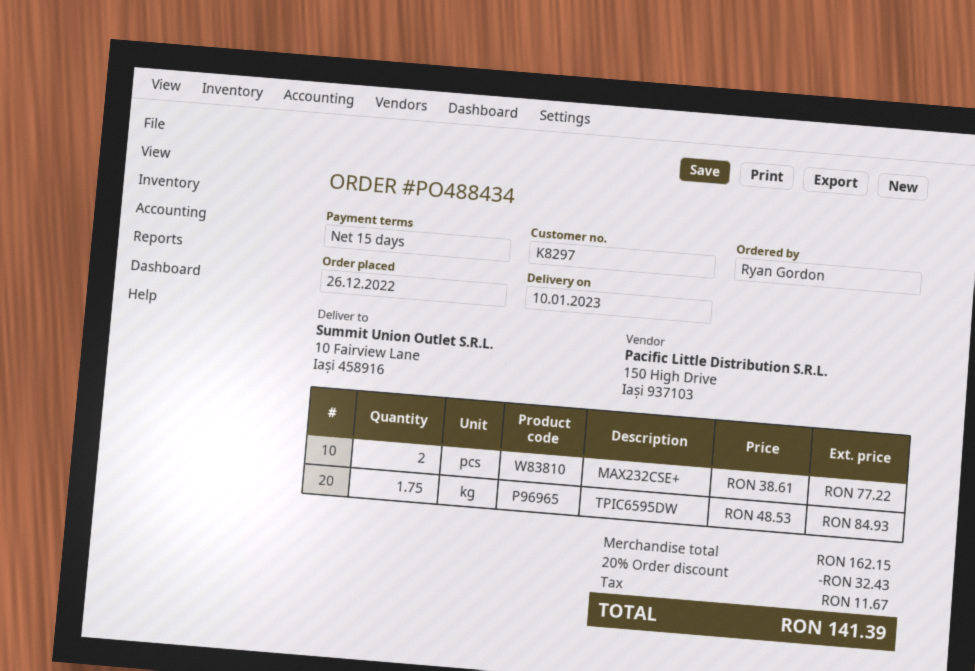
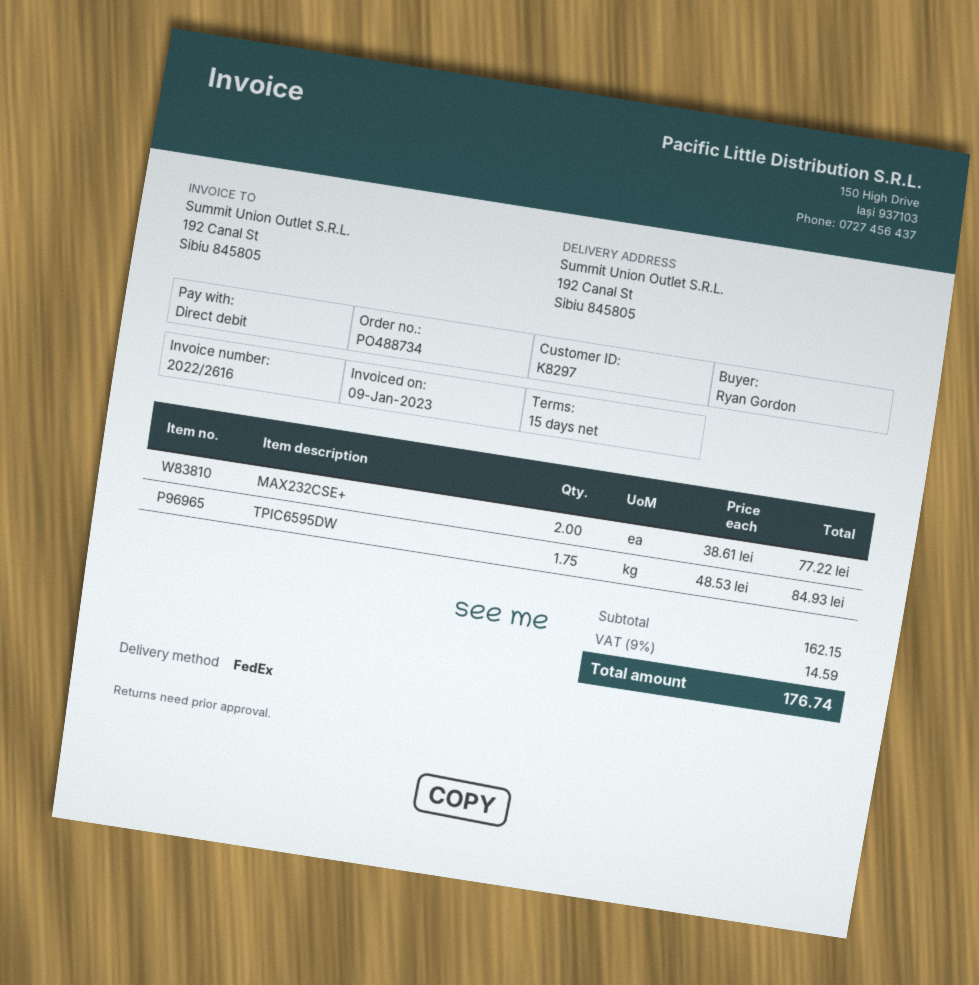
order number: PO488434 -> PO488734
ship to: 10 Fairview Lane, Iași 458916 -> 192 Canal St, Sibiu 845805
discount: 20% = 32.43 -> none
tax: 11.67 -> 14.59
total: 141.39 -> 176.74

